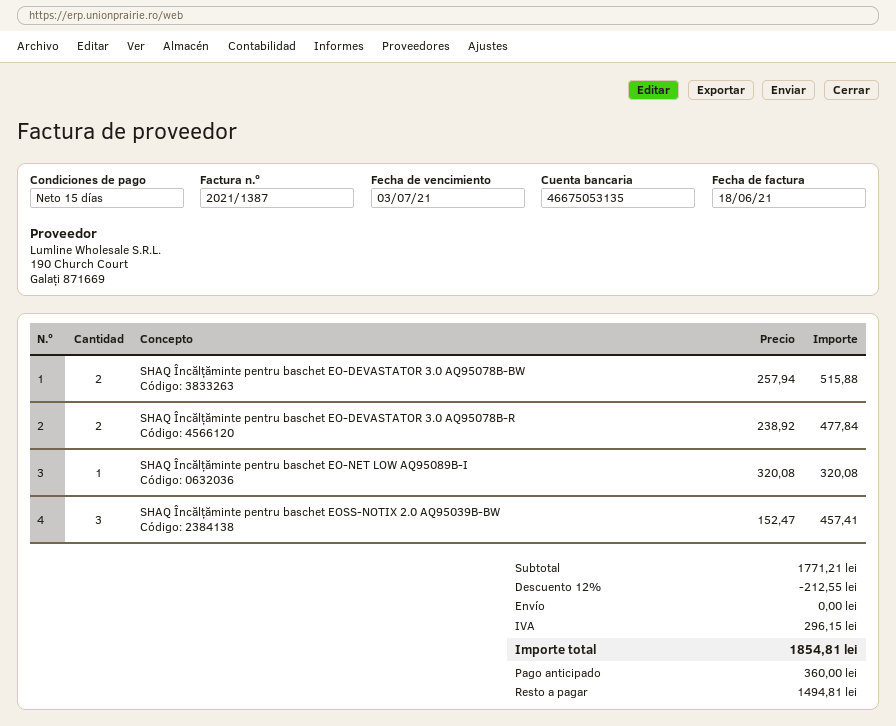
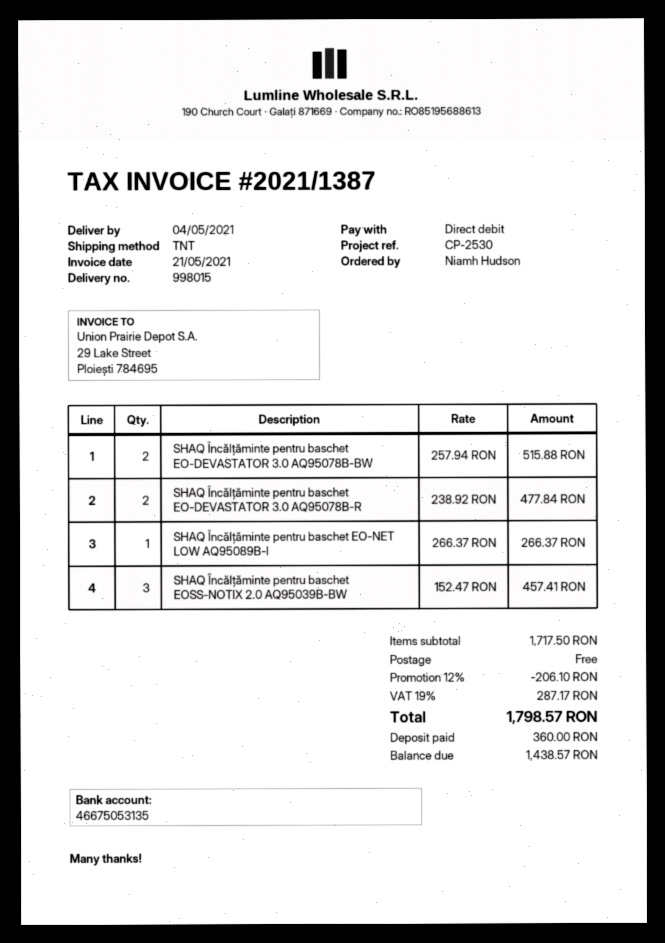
invoice date: 2021-06-18 -> 2021-05-21
SHAQ Încălțăminte pentru baschet EO-NET LOW AQ95089B-I: 1 x 320.08 = 320.08 -> 1 x 266.37 = 266.37
subtotal: 1771.21 -> 1717.50
discount: 12% = 212.55 -> 12% = 206.10
tax: 296.15 -> 287.17
total: 1854.81 -> 1798.57
balance: 1494.81 -> 1438.57

